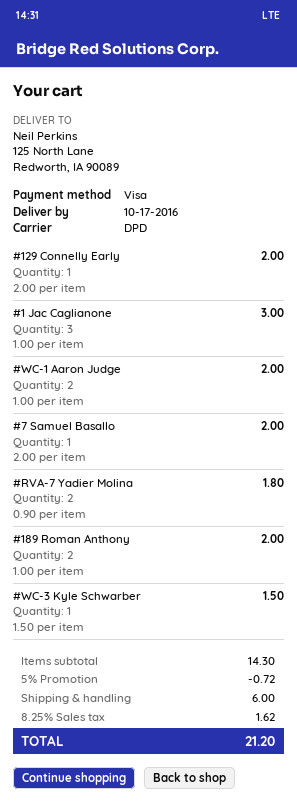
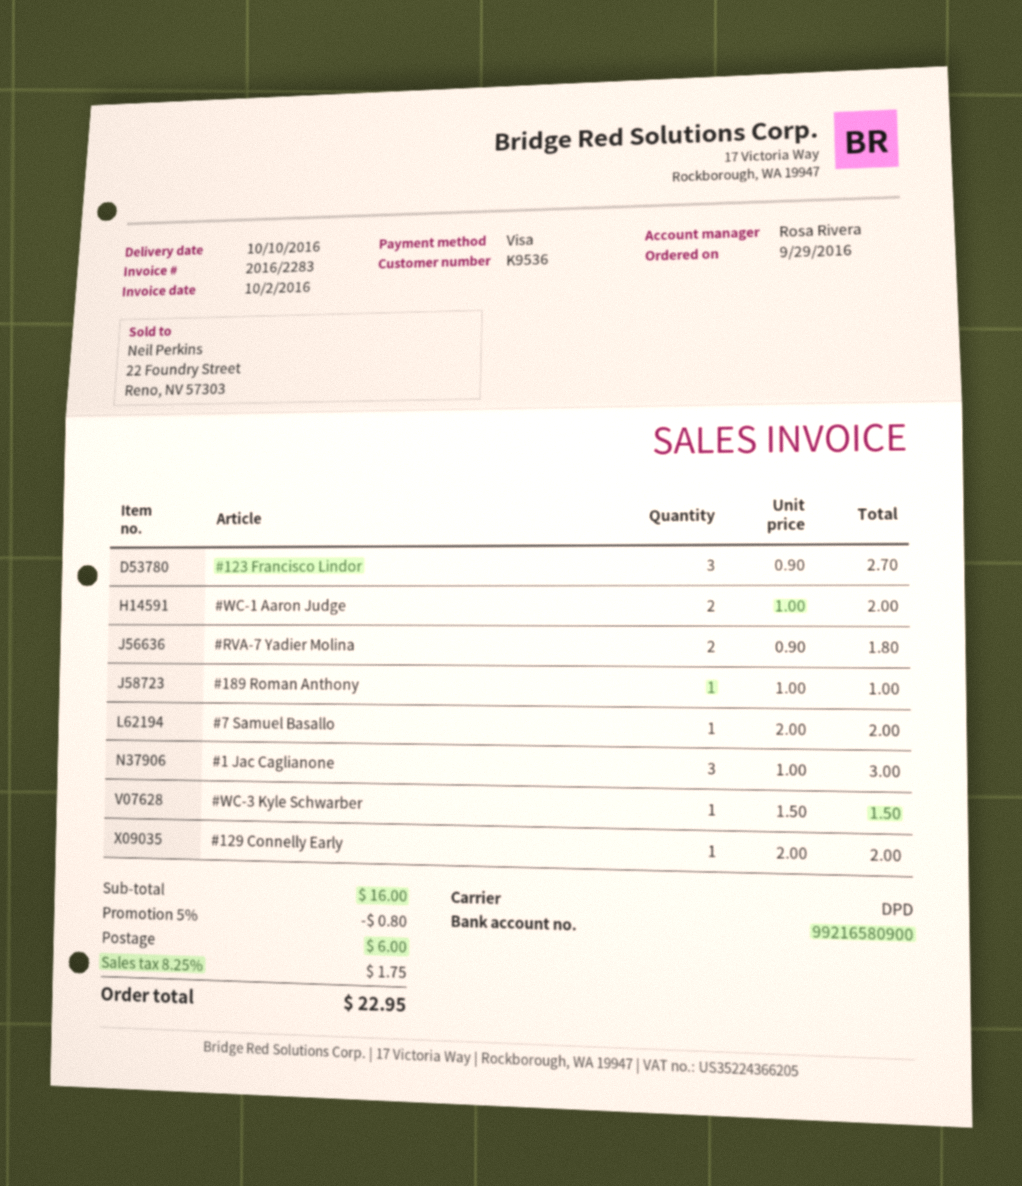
delivery date: 2016-10-17 -> 2016-10-10
#189 Roman Anthony: 2 x 1.00 = 2.00 -> 1 x 1.00 = 1.00
#123 Francisco Lindor: none -> 3 x 0.90 = 2.70
subtotal: 14.30 -> 16.00
discount: 5% = 0.72 -> 5% = 0.80
tax: 8.25% = 1.62 -> 8.25% = 1.75
total: 21.20 -> 22.95

